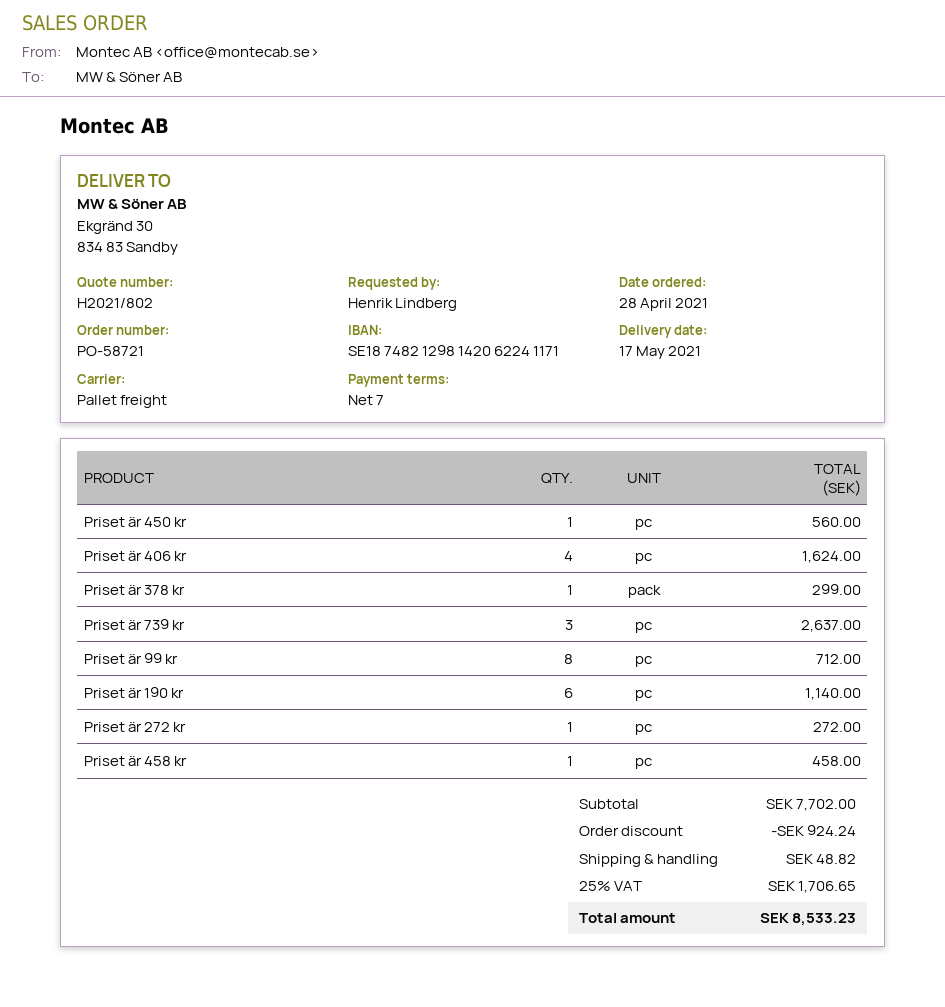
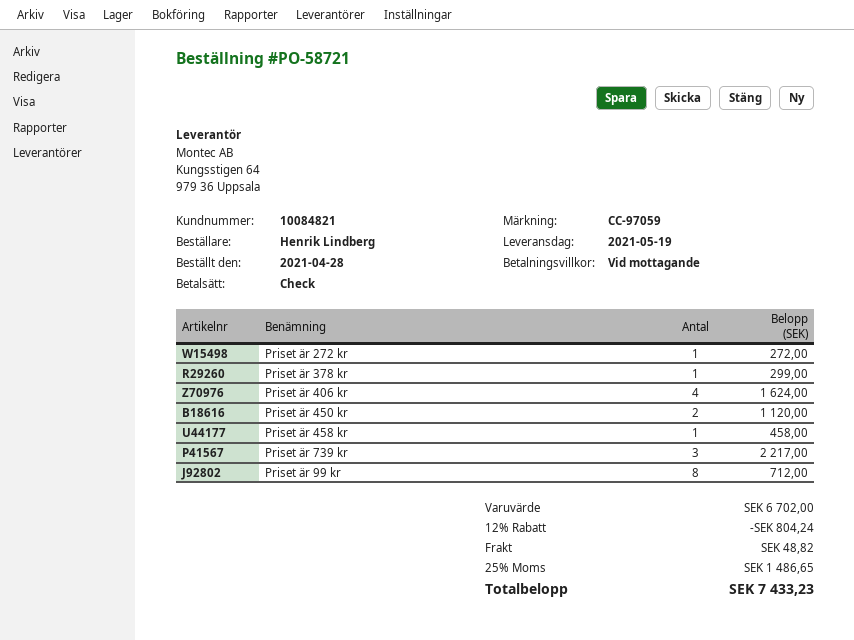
delivery date: 2021-05-17 -> 2021-05-19
payment terms: 7 days -> on receipt
Priset är 450 kr: 1 for 560.00 -> 2 for 1120.00
Priset är 739 kr: 3 for 2637.00 -> 3 for 2217.00
Priset är 190 kr: 6 for 1140.00 -> none
subtotal: 7702.00 -> 6702.00
discount: 924.24 -> 804.24
tax: 25% = 1706.65 -> 25% = 1486.65
total: 8533.23 -> 7433.23

